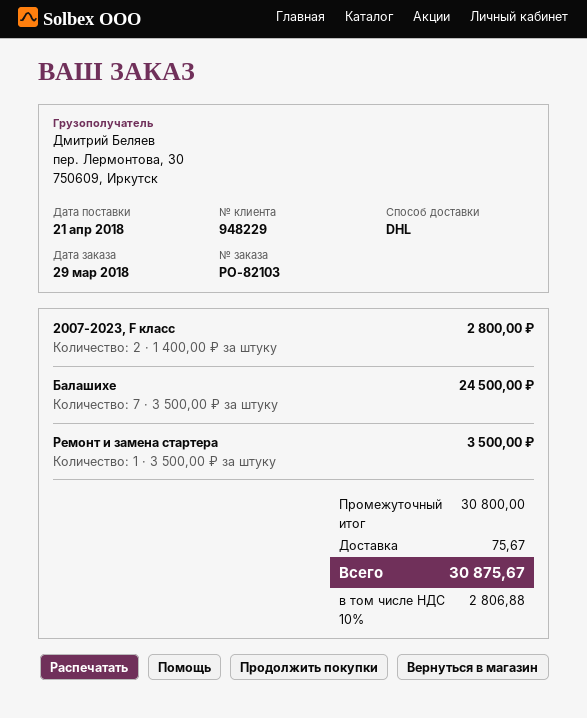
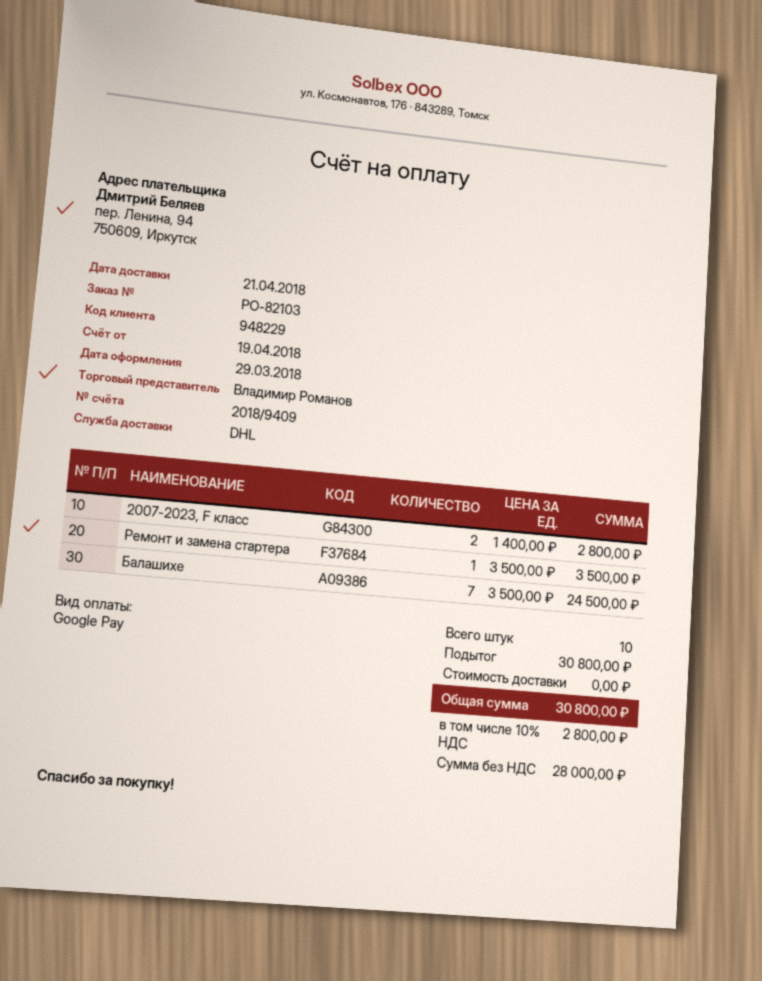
shipping: 75.67 -> 0.00
tax: 10% = 2806.88 -> 10% = 2800.00
total: 30875.67 -> 30800.00

